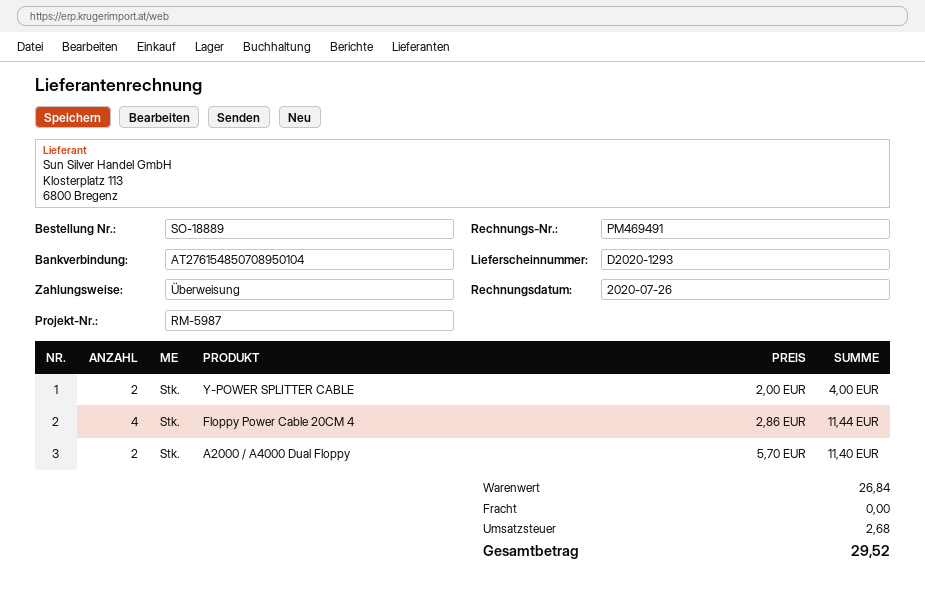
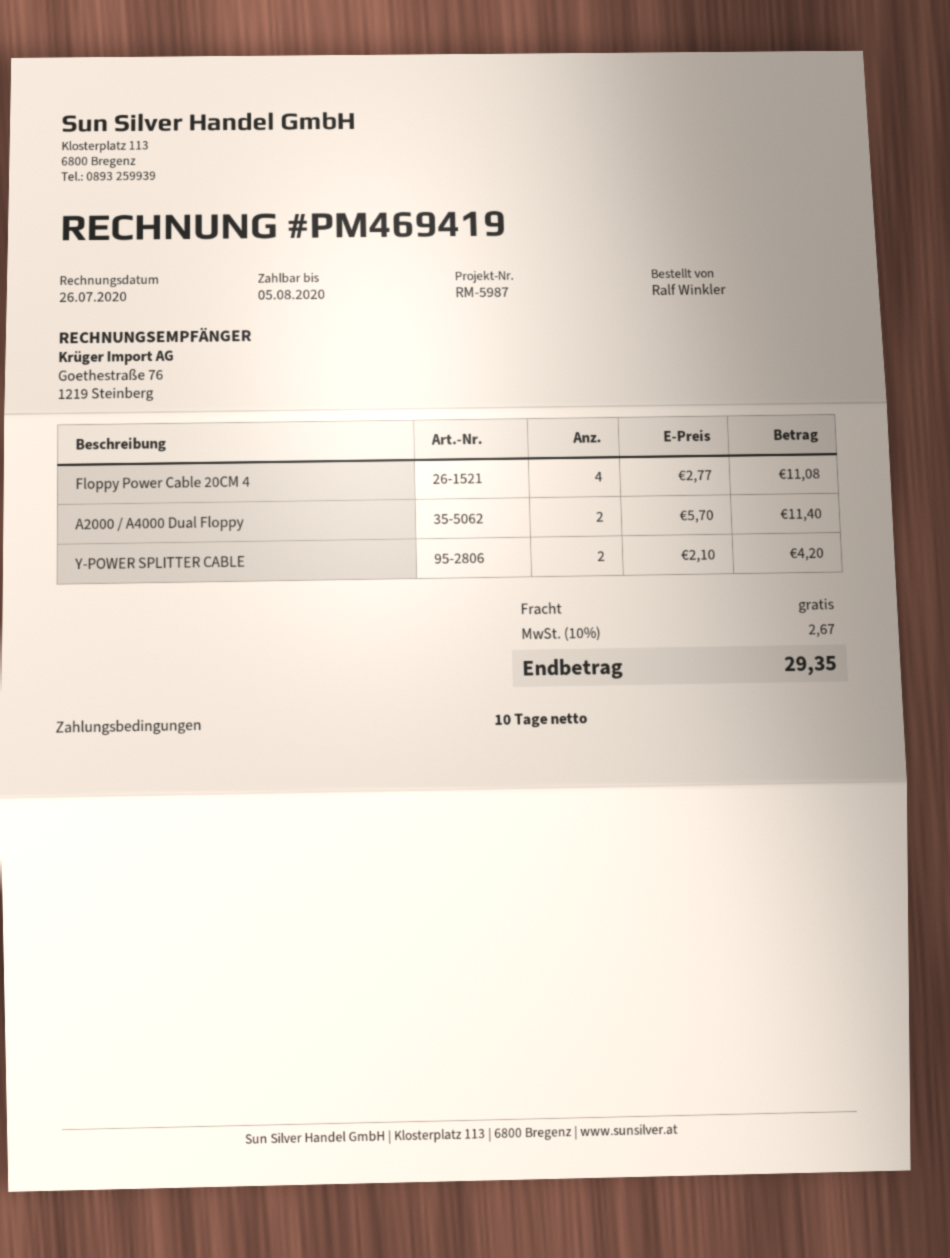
invoice number: PM469491 -> PM469419
Y-POWER SPLITTER CABLE: 2 x 2.00 = 4.00 -> 2 x 2.10 = 4.20
Floppy Power Cable 20CM 4: 4 x 2.86 = 11.44 -> 4 x 2.77 = 11.08
tax: 2.68 -> 2.67
total: 29.52 -> 29.35

